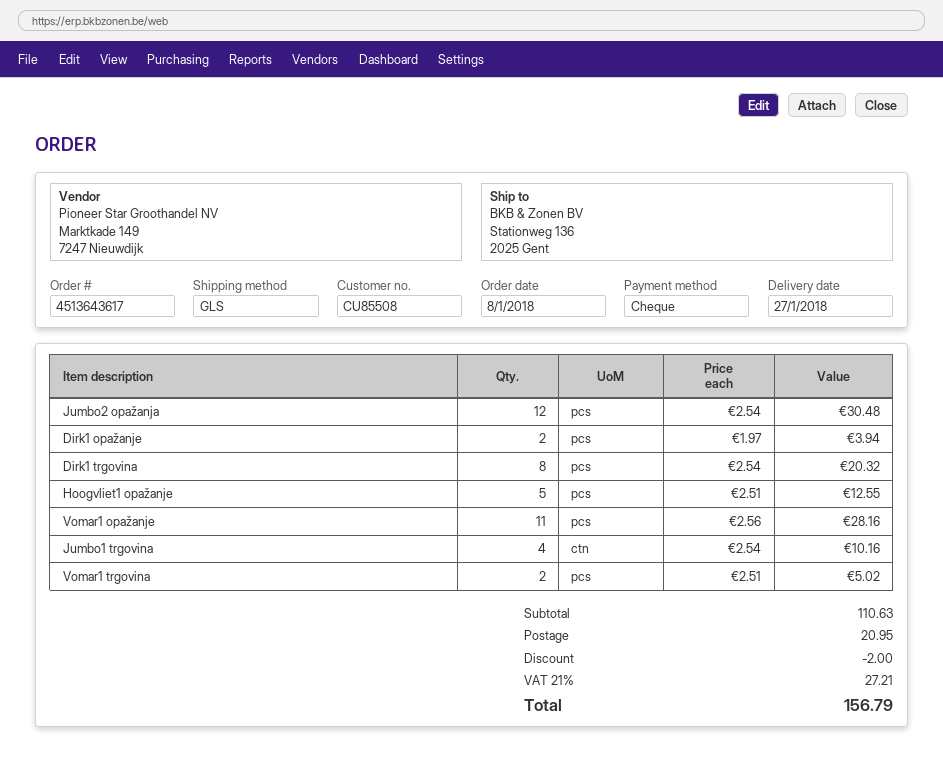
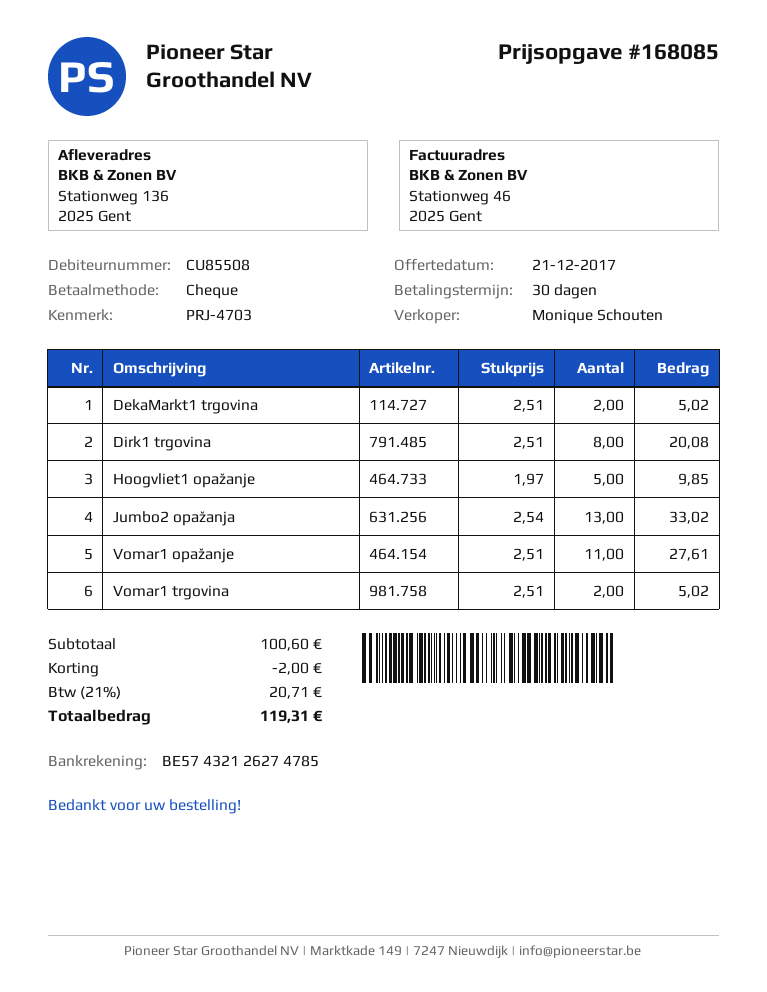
Jumbo2 opažanja: 12 x 2.54 = 30.48 -> 13 x 2.54 = 33.02
Dirk1 opažanje: 2 x 1.97 = 3.94 -> none
Dirk1 trgovina: 8 x 2.54 = 20.32 -> 8 x 2.51 = 20.08
Hoogvliet1 opažanje: 5 x 2.51 = 12.55 -> 5 x 1.97 = 9.85
Vomar1 opažanje: 11 x 2.56 = 28.16 -> 11 x 2.51 = 27.61
Jumbo1 trgovina: 4 x 2.54 = 10.16 -> none
DekaMarkt1 trgovina: none -> 2 x 2.51 = 5.02
subtotal: 110.63 -> 100.60
shipping: 20.95 -> none
tax: 21% = 27.21 -> 21% = 20.71
total: 156.79 -> 119.31

